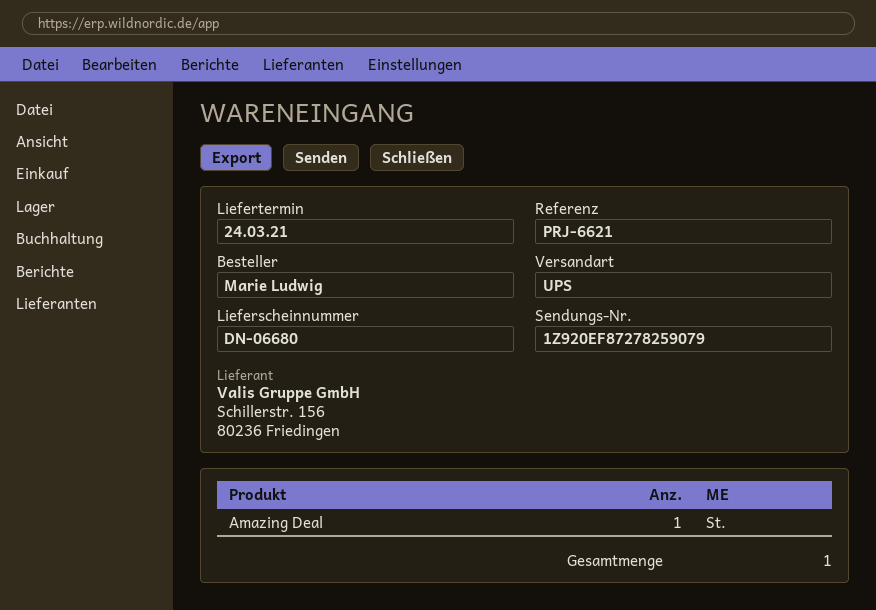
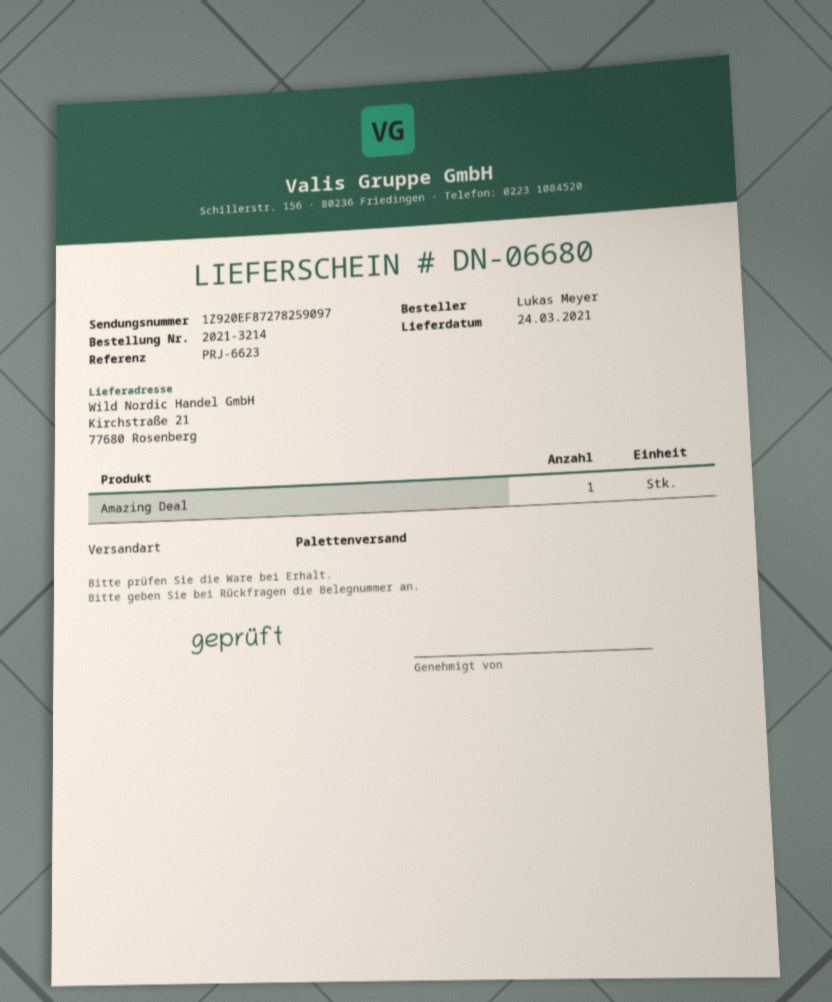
reference: PRJ-6621 -> PRJ-6623
ordered by: Marie Ludwig -> Lukas Meyer
shipping method: UPS -> pallet freight
tracking number: 1Z920EF87278259079 -> 1Z920EF87278259097

